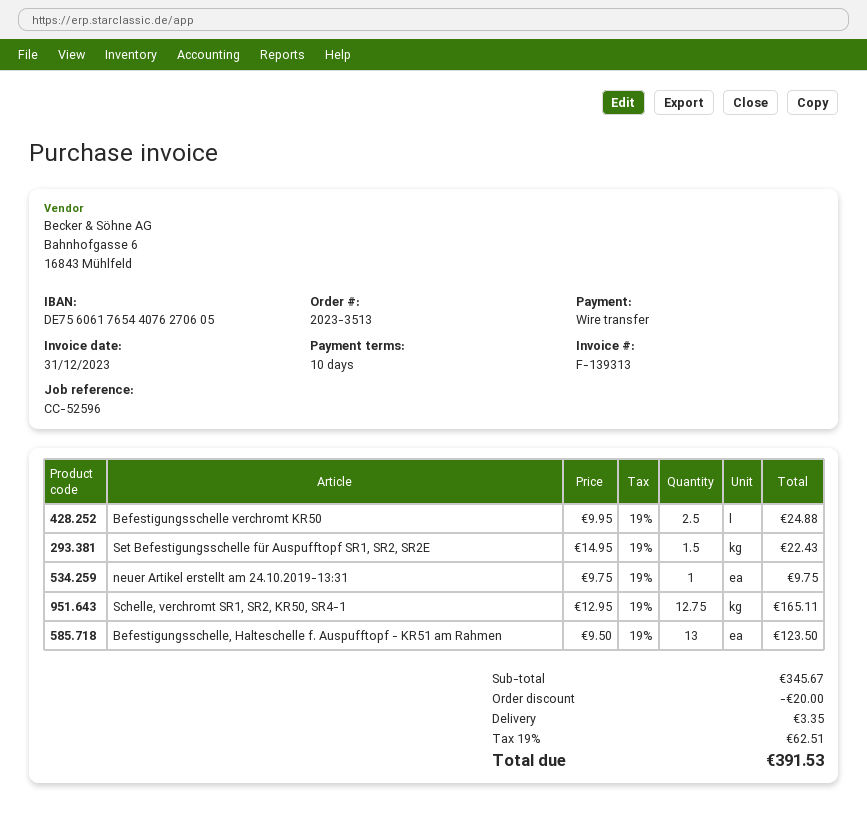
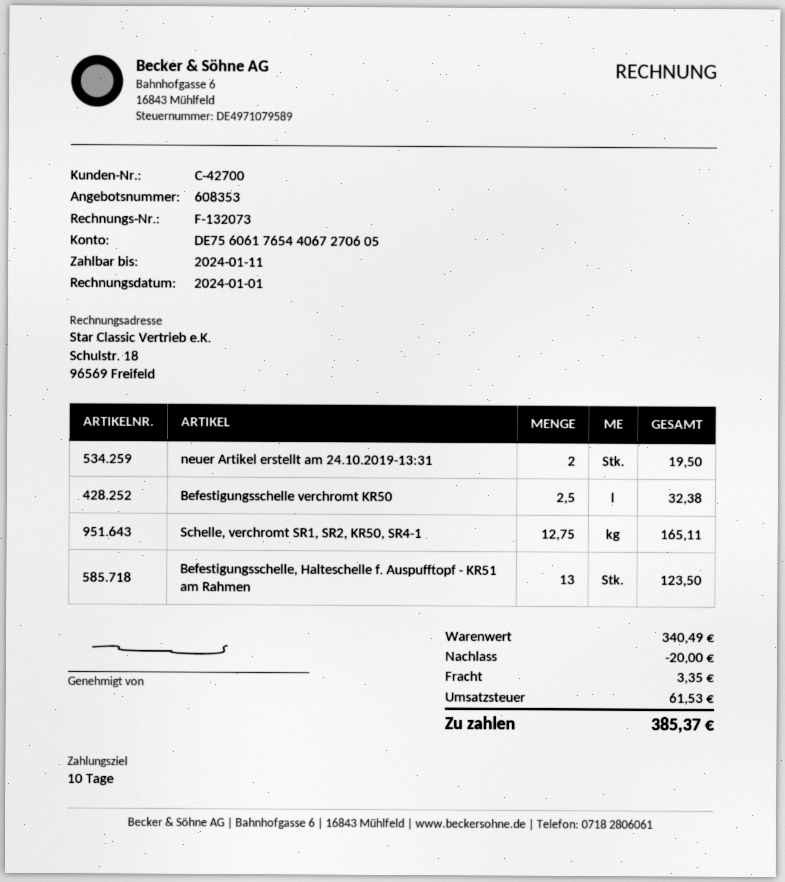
invoice number: F-139313 -> F-132073
invoice date: 2023-12-31 -> 2024-01-01
bank account: DE75606176544076270605 -> DE75606176544067270605
Befestigungsschelle verchromt KR50: 2.5 for 24.88 -> 2.5 for 32.38
Set Befestigungsschelle für Auspufftopf SR1, SR2, SR2E: 1.5 for 22.43 -> none
neuer Artikel erstellt am 24.10.2019-13:31: 1 for 9.75 -> 2 for 19.50
subtotal: 345.67 -> 340.49
tax: 62.51 -> 61.53
total: 391.53 -> 385.37

